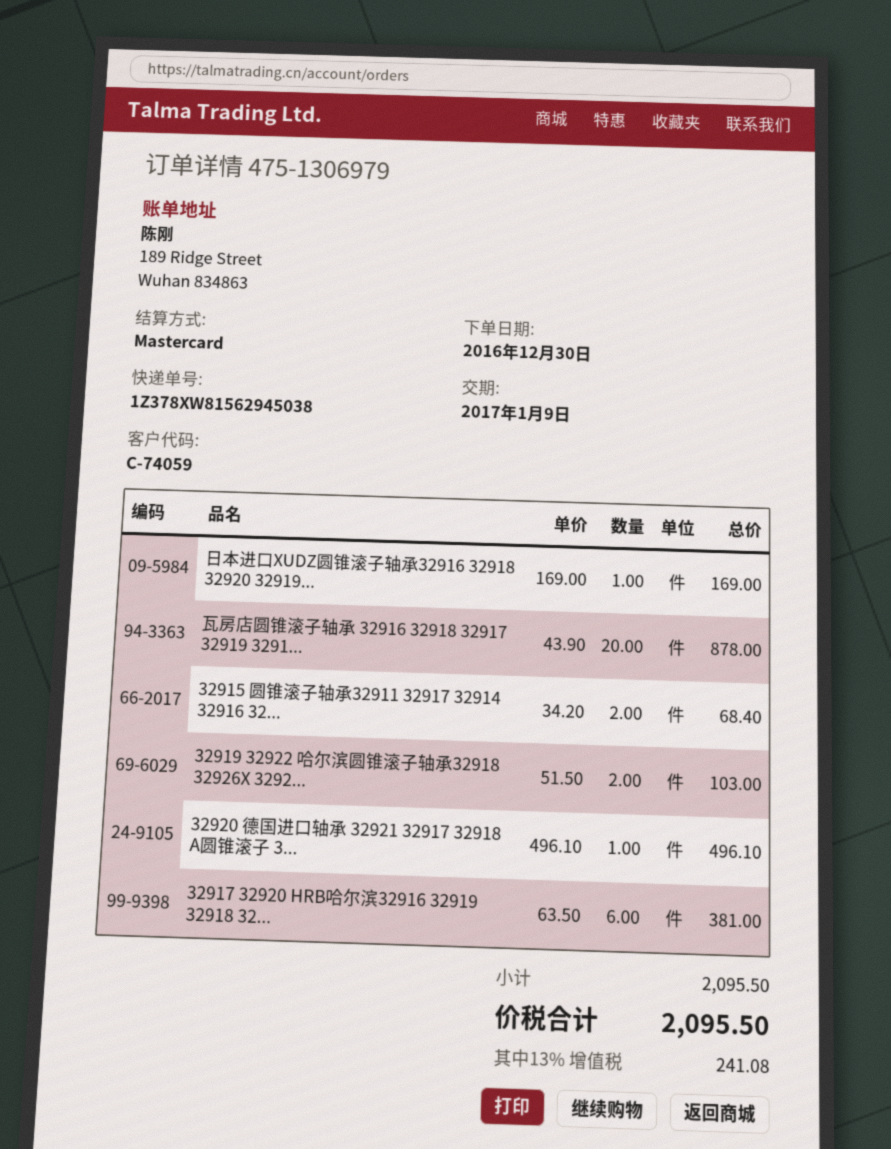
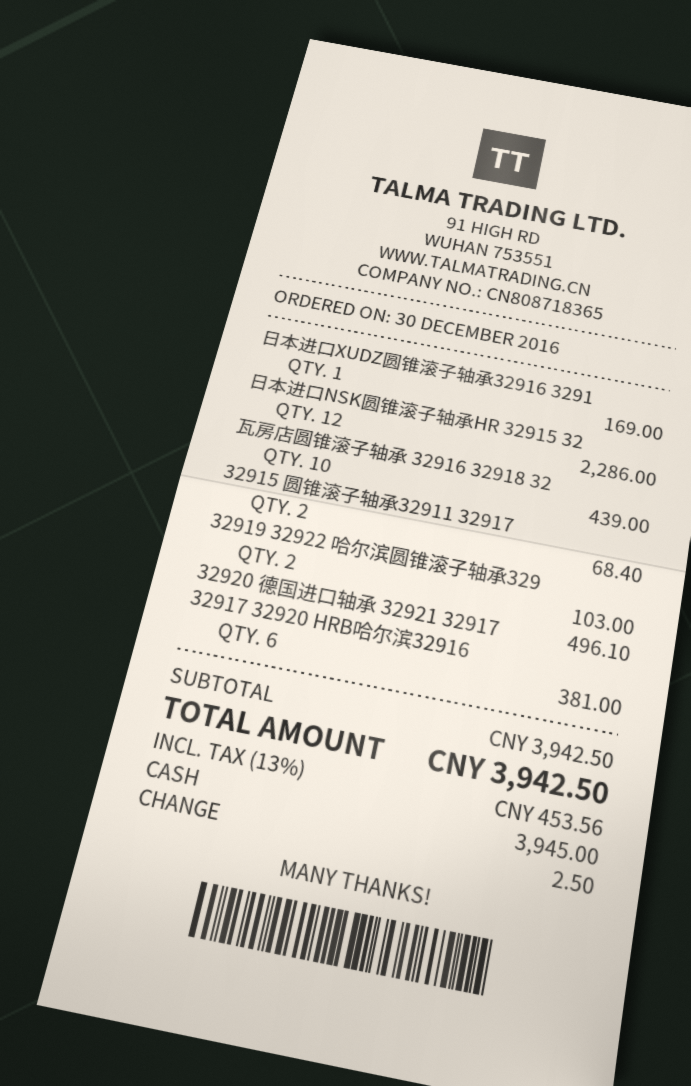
payment method: Mastercard -> cash
瓦房店圆锥滚子轴承 32916 32918 32917 32919 3291...: 20 for 878.00 -> 10 for 439.00
日本进口NSK圆锥滚子轴承HR 32915 32: none -> 12 for 2286.00
subtotal: 2095.50 -> 3942.50
tax: 13% = 241.08 -> 13% = 453.56
total: 2095.50 -> 3942.50

